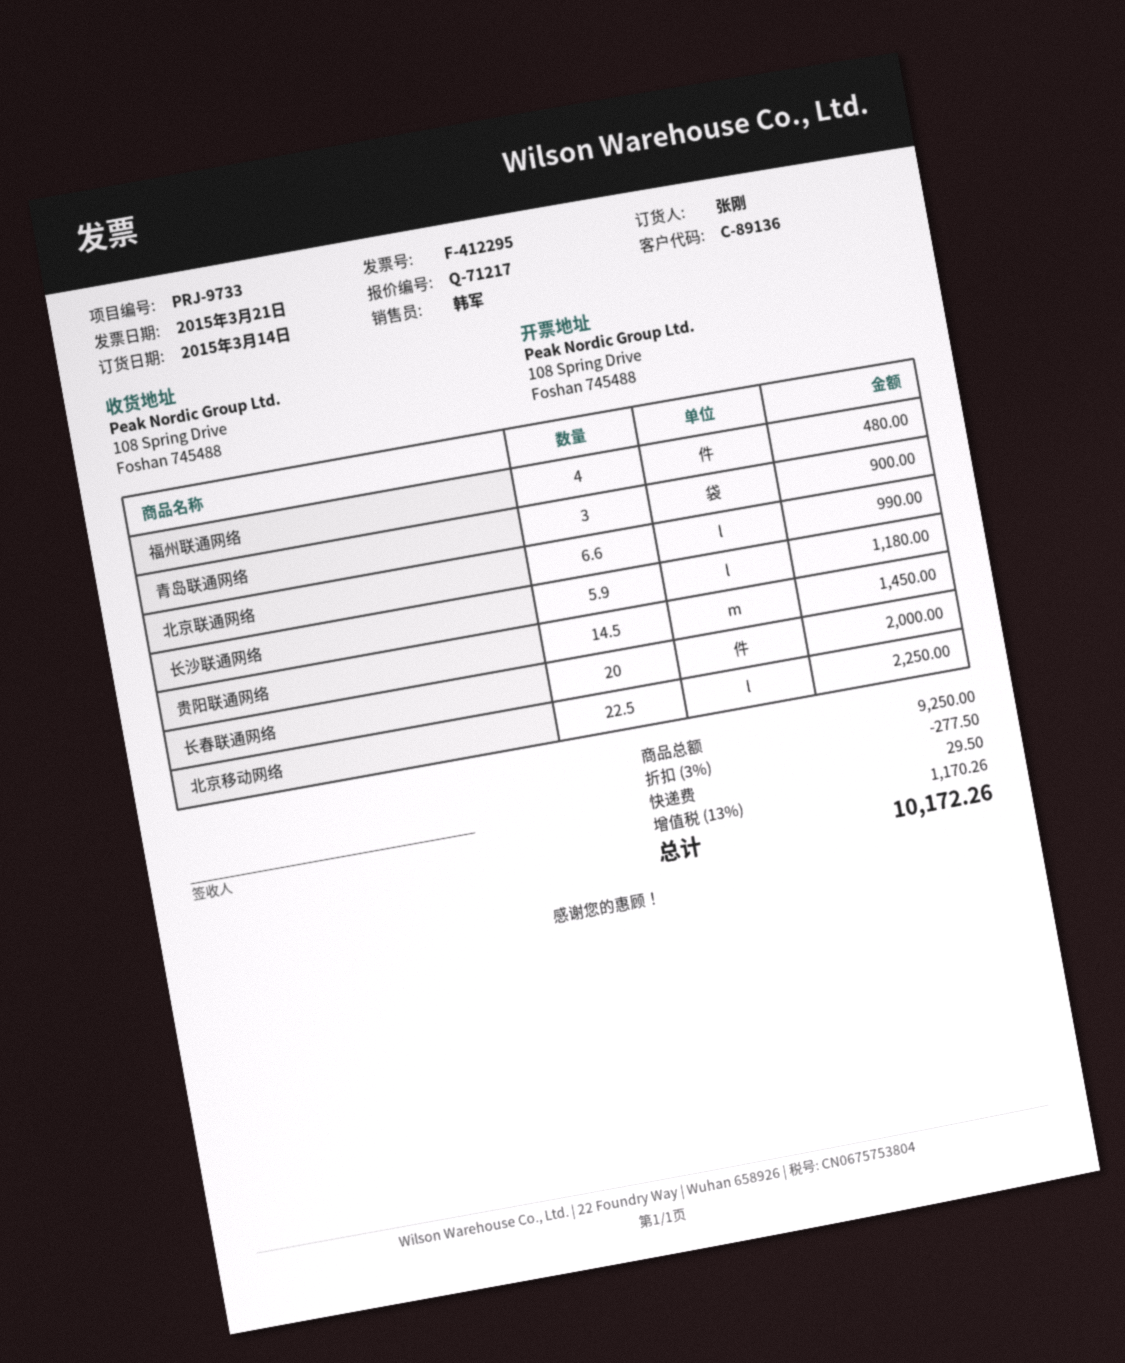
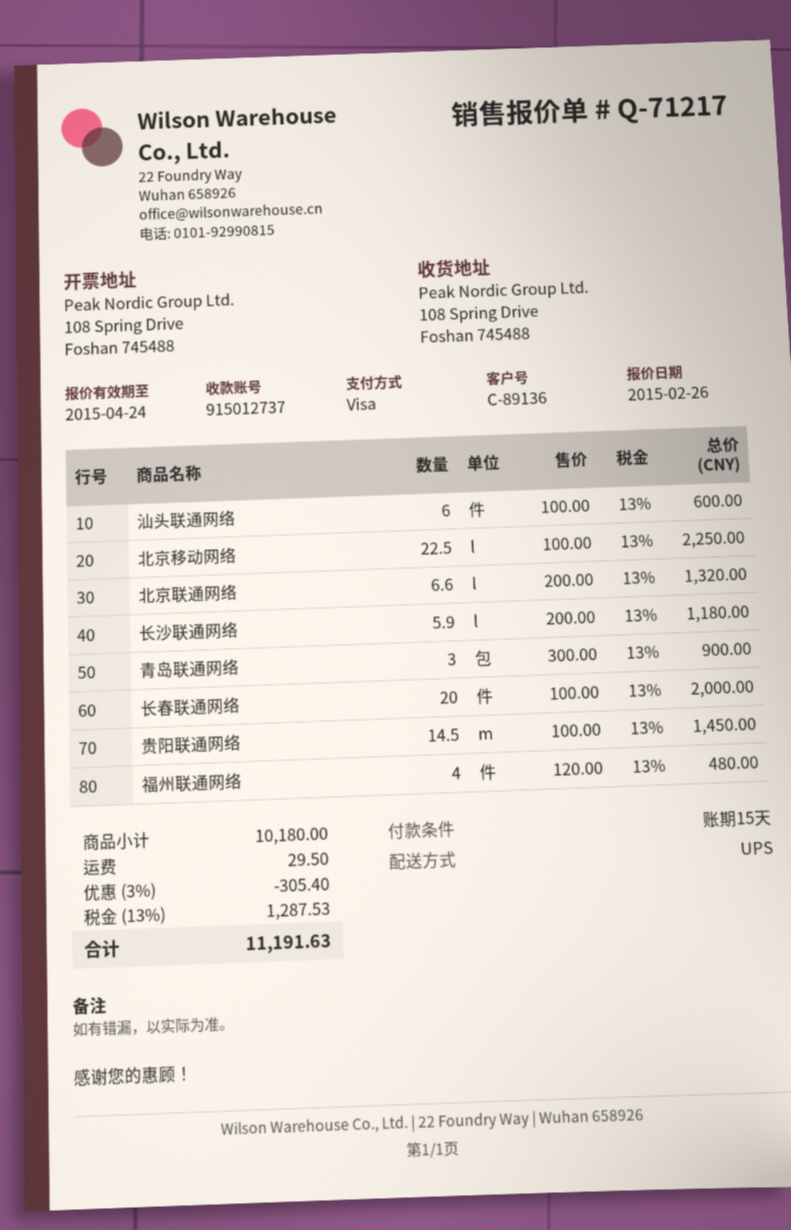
北京联通网络: 6.6 for 990.00 -> 6.6 for 1320.00
汕头联通网络: none -> 6 for 600.00
subtotal: 9250.00 -> 10180.00
discount: 3% = 277.50 -> 3% = 305.40
tax: 13% = 1170.26 -> 13% = 1287.53
total: 10172.26 -> 11191.63

